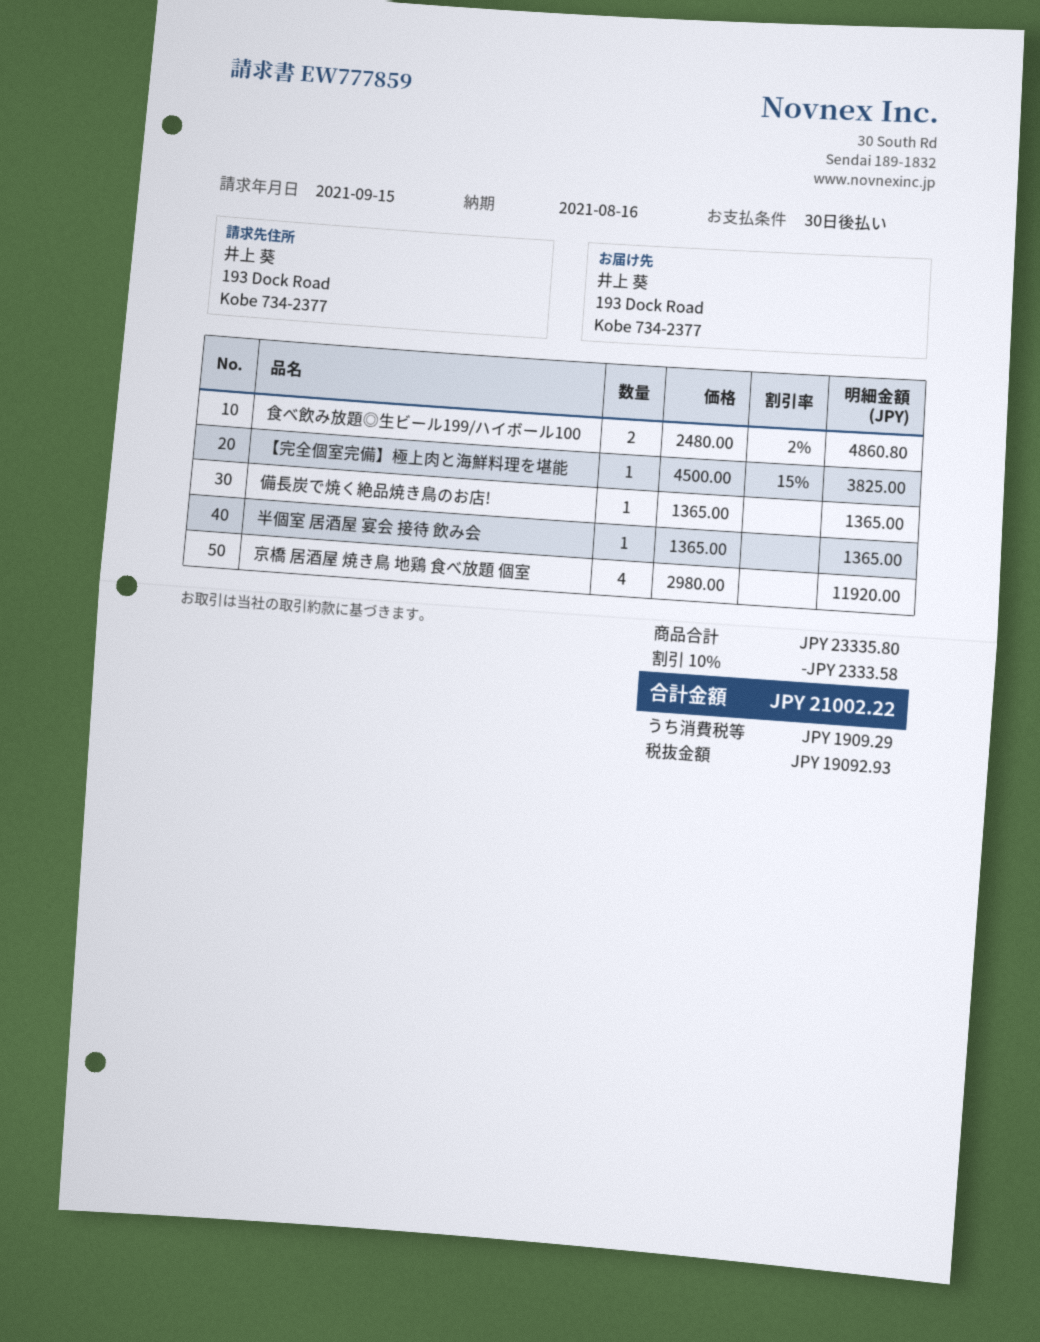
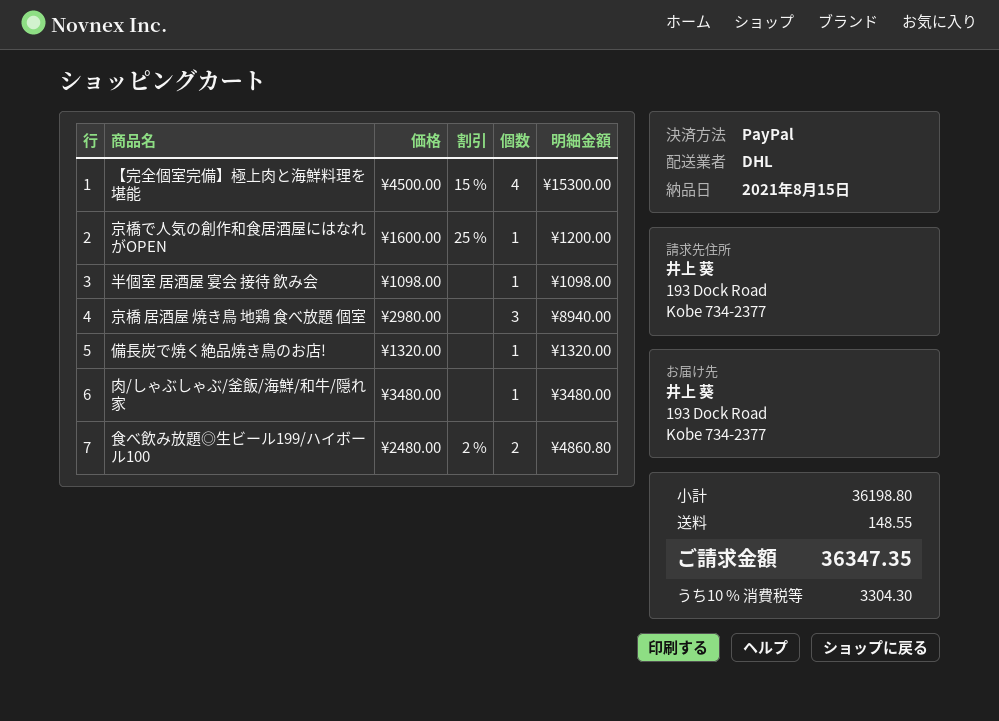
delivery date: 2021-08-16 -> 2021-08-15
【完全個室完備】極上肉と海鮮料理を堪能: 1 x 4500.00 - 15% = 3825.00 -> 4 x 4500.00 - 15% = 15300.00
備長炭で焼く絶品焼き鳥のお店!: 1 x 1365.00 = 1365.00 -> 1 x 1320.00 = 1320.00
半個室 居酒屋 宴会 接待 飲み会: 1 x 1365.00 = 1365.00 -> 1 x 1098.00 = 1098.00
京橋 居酒屋 焼き鳥 地鶏 食べ放題 個室: 4 x 2980.00 = 11920.00 -> 3 x 2980.00 = 8940.00
京橋で人気の創作和食居酒屋にはなれがOPEN: none -> 1 x 1600.00 - 25% = 1200.00
肉/しゃぶしゃぶ/釜飯/海鮮/和牛/隠れ家: none -> 1 x 3480.00 = 3480.00
subtotal: 23335.80 -> 36198.80
discount: 10% = 2333.58 -> none
shipping: none -> 148.55
tax: 1909.29 -> 3304.30
total: 21002.22 -> 36347.35

